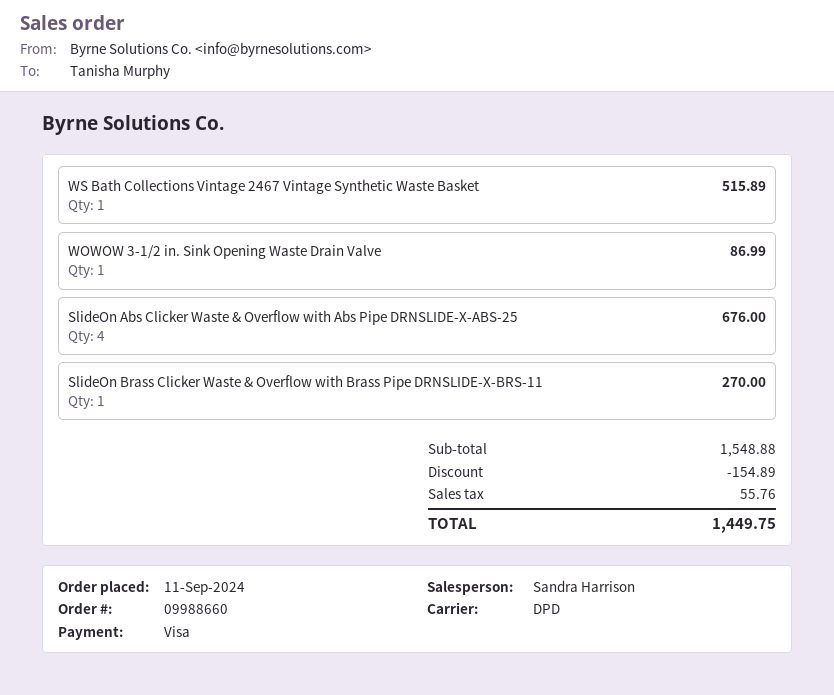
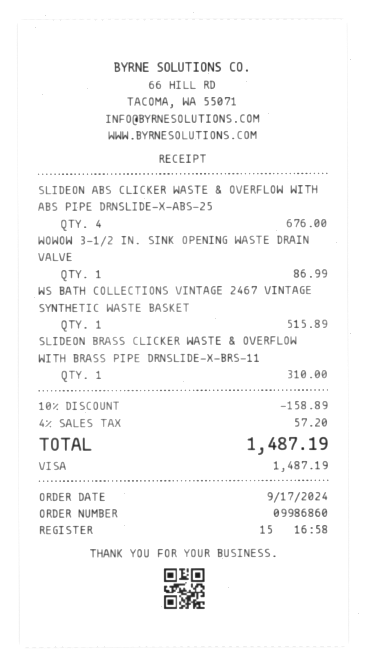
order number: 09988660 -> 09986860
order date: 2024-09-11 -> 2024-09-17
SlideOn Brass Clicker Waste & Overflow with Brass Pipe DRNSLIDE-X-BRS-11: 1 for 270.00 -> 1 for 310.00
discount: 154.89 -> 158.89
tax: 55.76 -> 57.20
total: 1449.75 -> 1487.19

